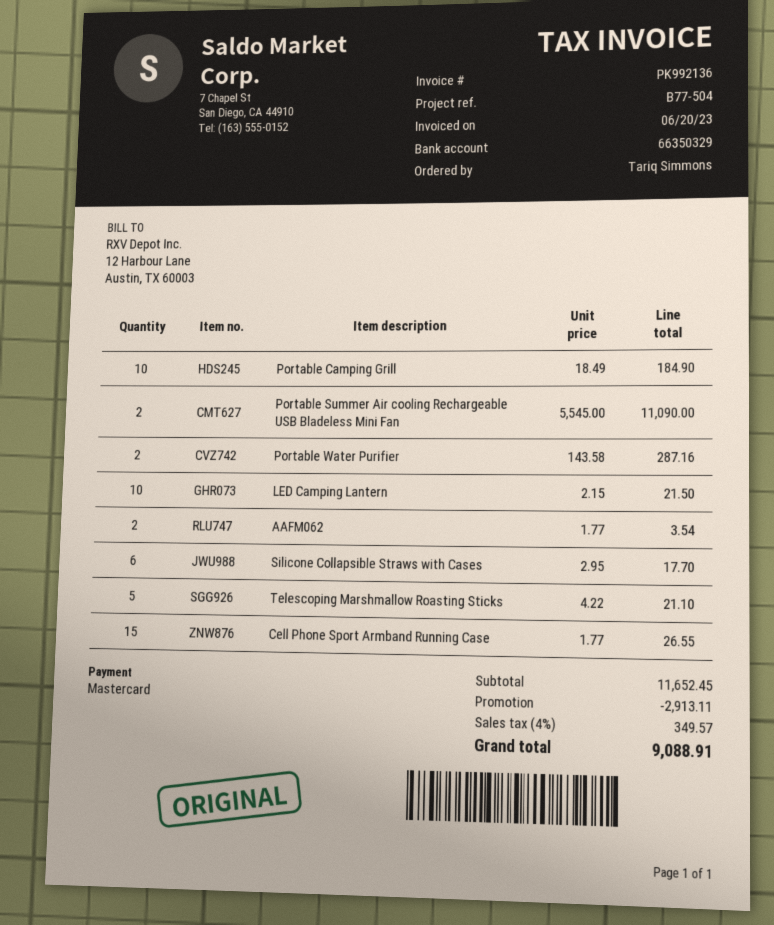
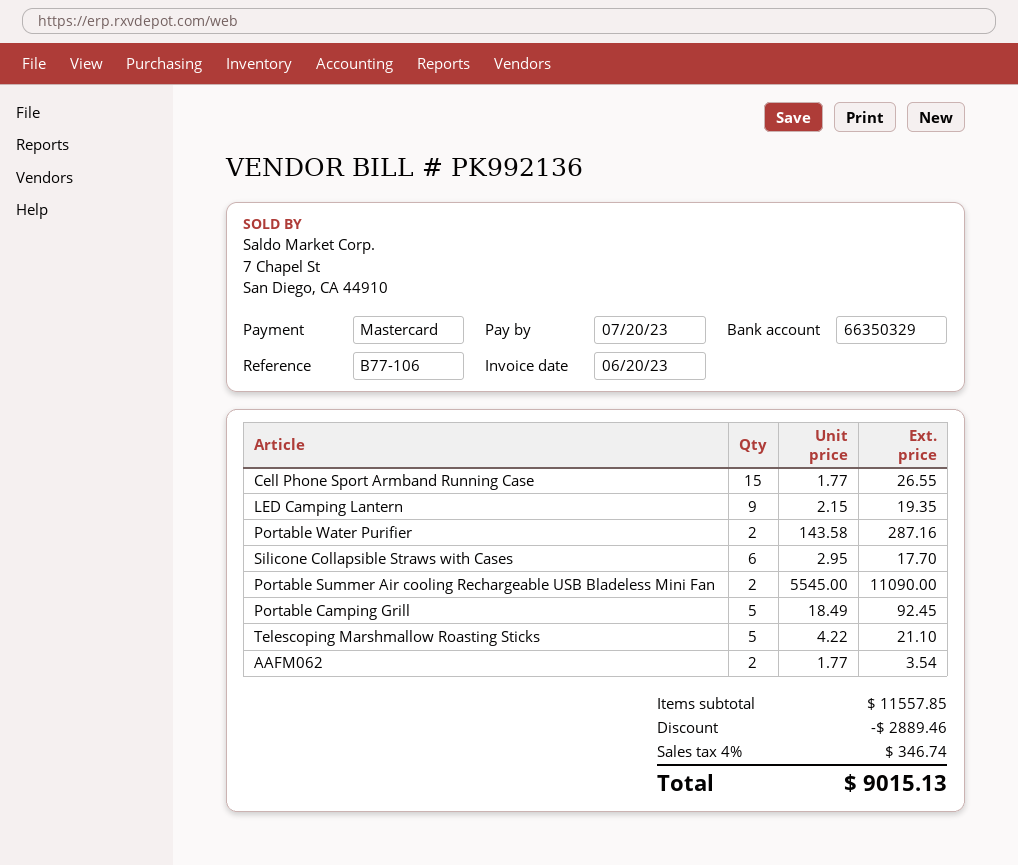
reference: B77-504 -> B77-106
Portable Camping Grill: 10 x 18.49 = 184.90 -> 5 x 18.49 = 92.45
LED Camping Lantern: 10 x 2.15 = 21.50 -> 9 x 2.15 = 19.35
subtotal: 11652.45 -> 11557.85
discount: 2913.11 -> 2889.46
tax: 4% = 349.57 -> 4% = 346.74
total: 9088.91 -> 9015.13

